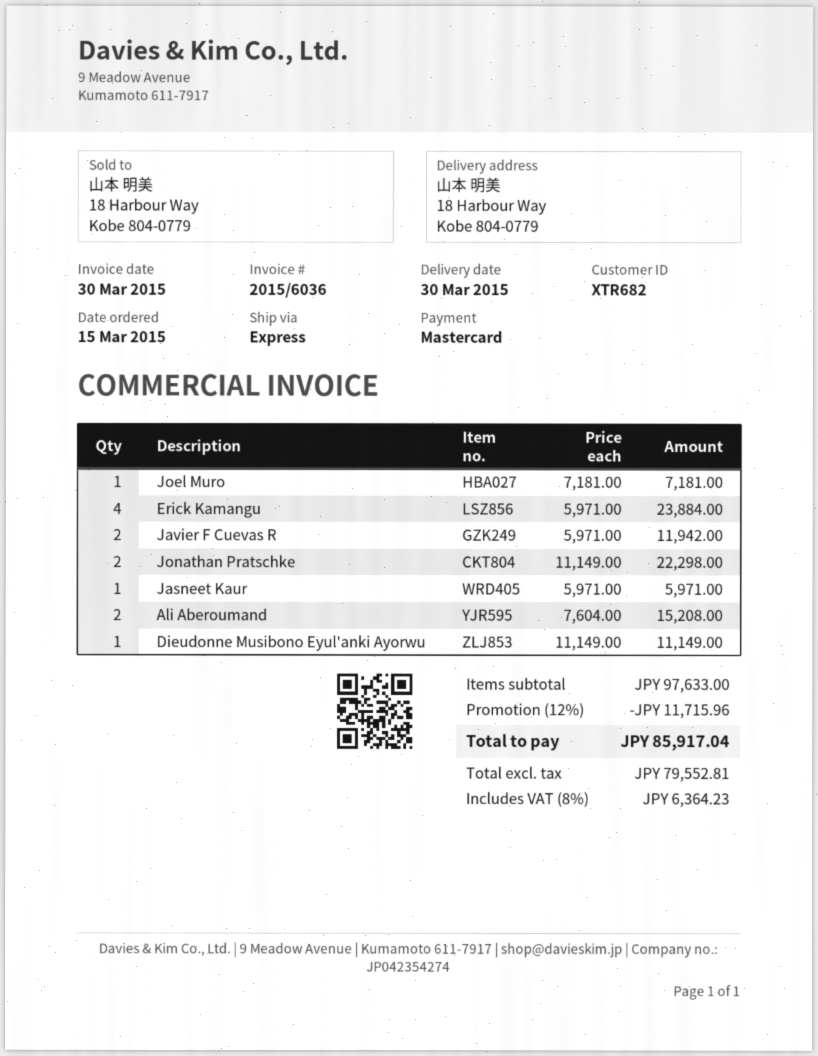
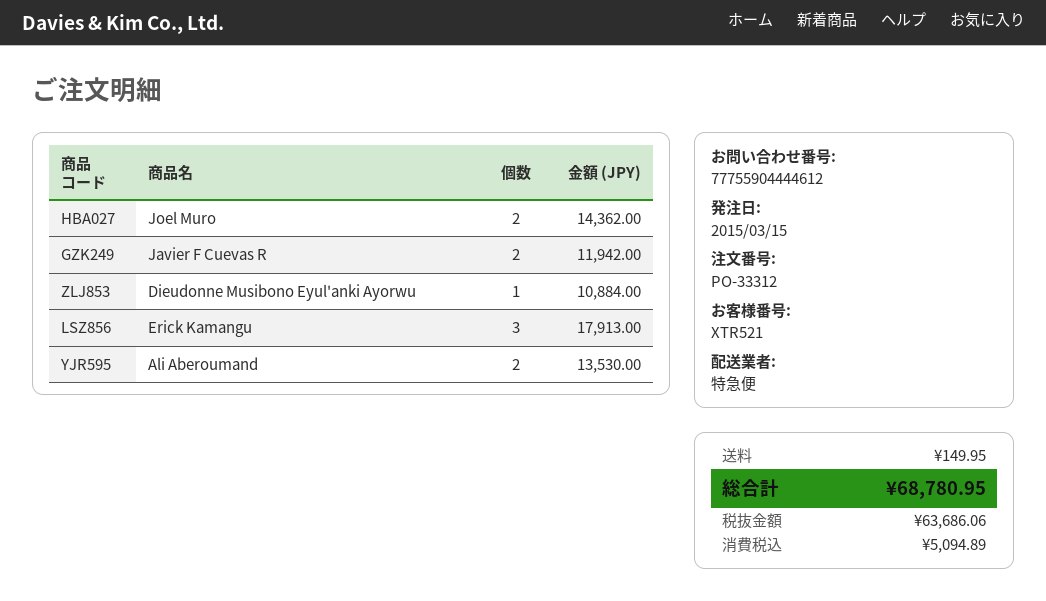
customer number: XTR682 -> XTR521
Joel Muro: 1 for 7181.00 -> 2 for 14362.00
Erick Kamangu: 4 for 23884.00 -> 3 for 17913.00
Jonathan Pratschke: 2 for 22298.00 -> none
Jasneet Kaur: 1 for 5971.00 -> none
Ali Aberoumand: 2 for 15208.00 -> 2 for 13530.00
Dieudonne Musibono Eyul'anki Ayorwu: 1 for 11149.00 -> 1 for 10884.00
discount: 12% = 11715.96 -> none
shipping: none -> 149.95
net: 79552.81 -> 63686.06
tax: 6364.23 -> 5094.89
total: 85917.04 -> 68780.95

